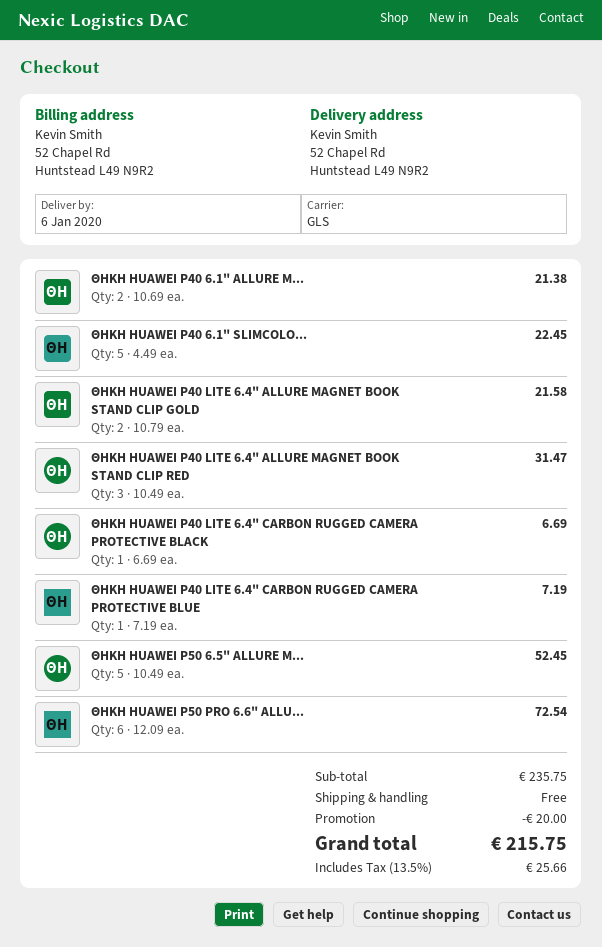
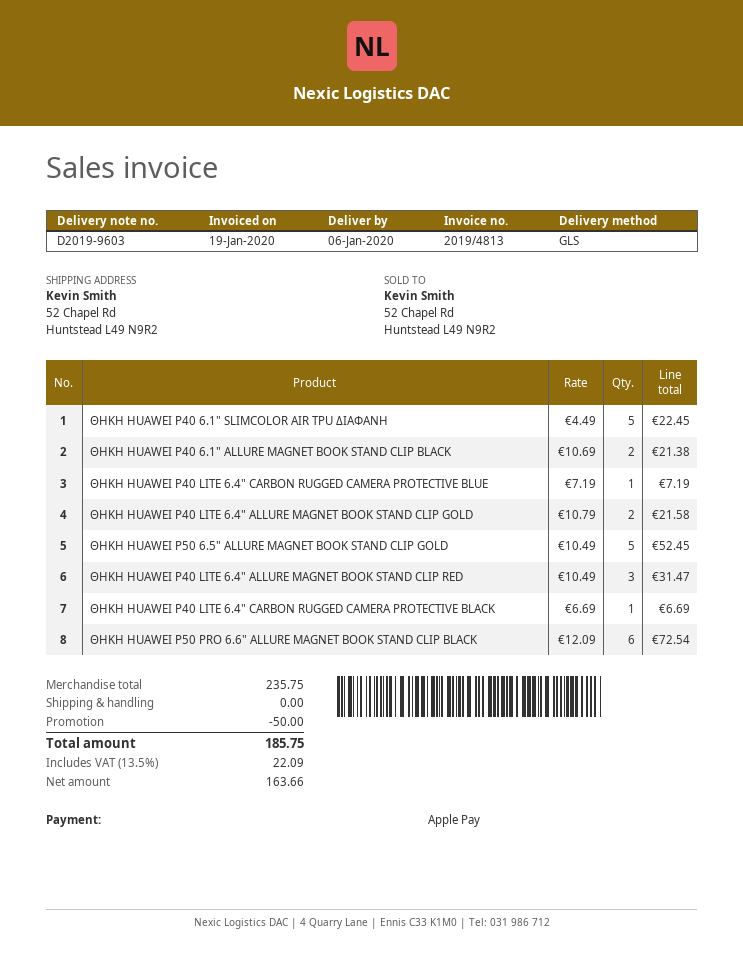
discount: 20.00 -> 50.00
tax: 13.5% = 25.66 -> 13.5% = 22.09
total: 215.75 -> 185.75

